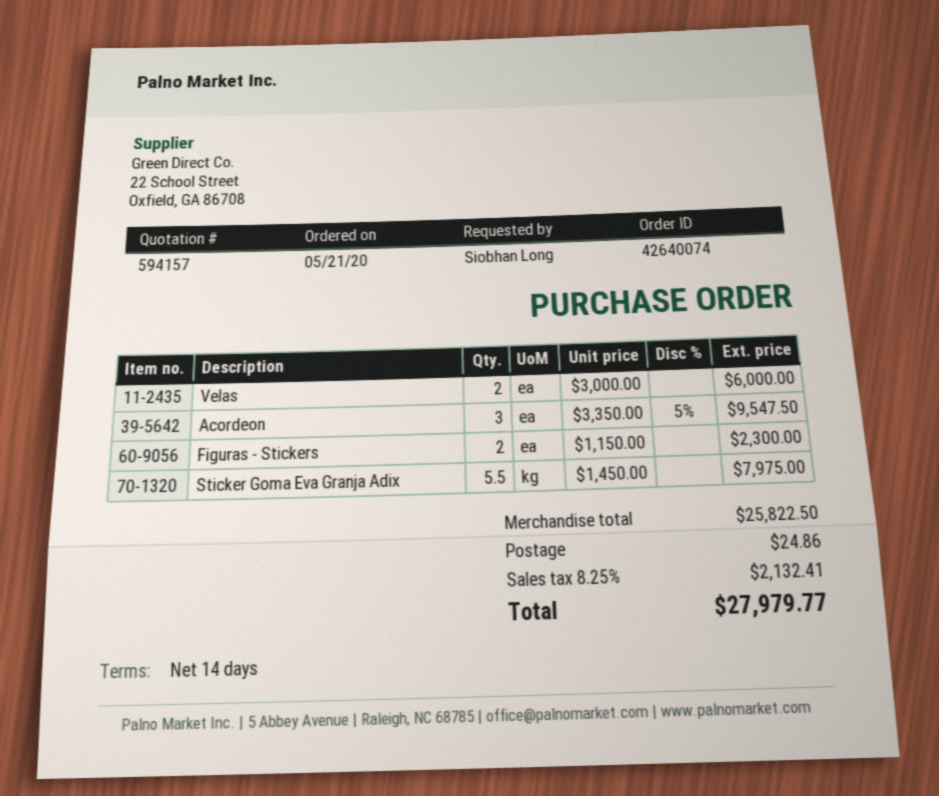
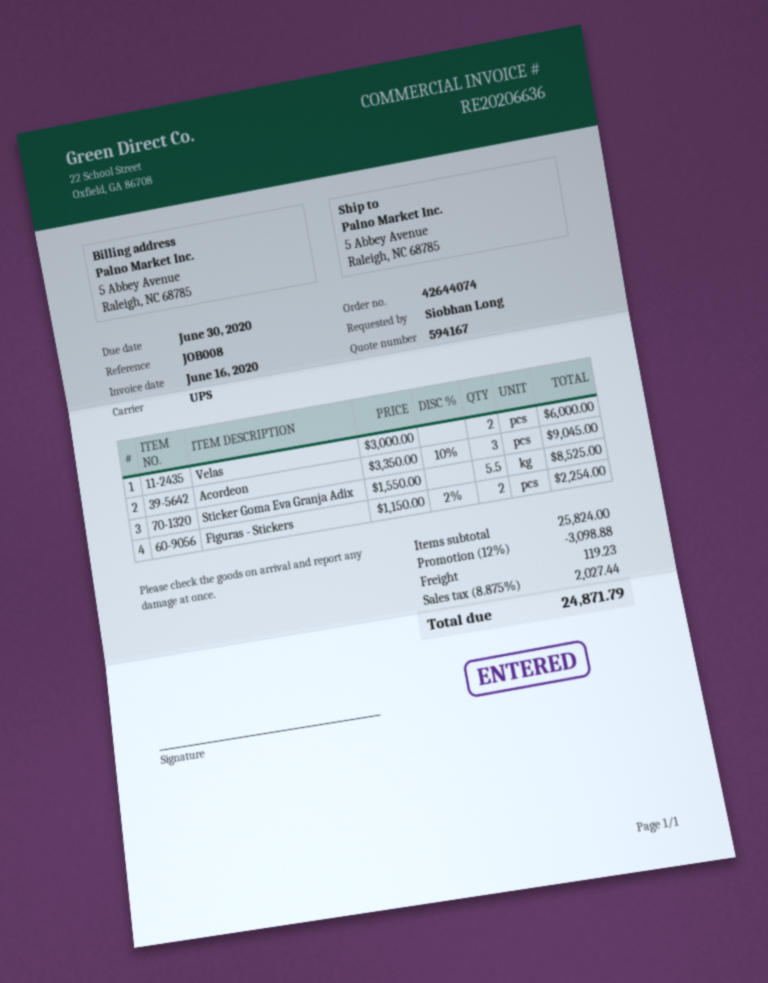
quote number: 594157 -> 594167
order number: 42640074 -> 42644074
Acordeon: 3 x 3350.00 - 5% = 9547.50 -> 3 x 3350.00 - 10% = 9045.00
Figuras - Stickers: 2 x 1150.00 = 2300.00 -> 2 x 1150.00 - 2% = 2254.00
Sticker Goma Eva Granja Adix: 5.5 x 1450.00 = 7975.00 -> 5.5 x 1550.00 = 8525.00
subtotal: 25822.50 -> 25824.00
discount: none -> 12% = 3098.88
shipping: 24.86 -> 119.23
tax: 8.25% = 2132.41 -> 8.875% = 2027.44
total: 27979.77 -> 24871.79

